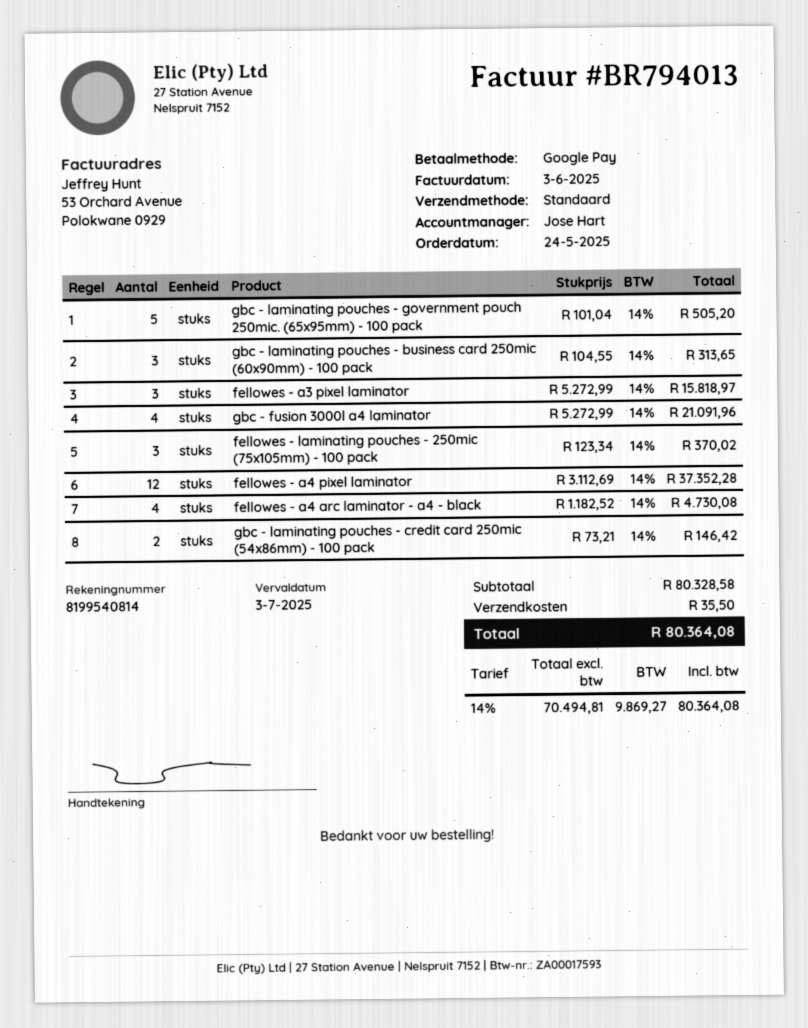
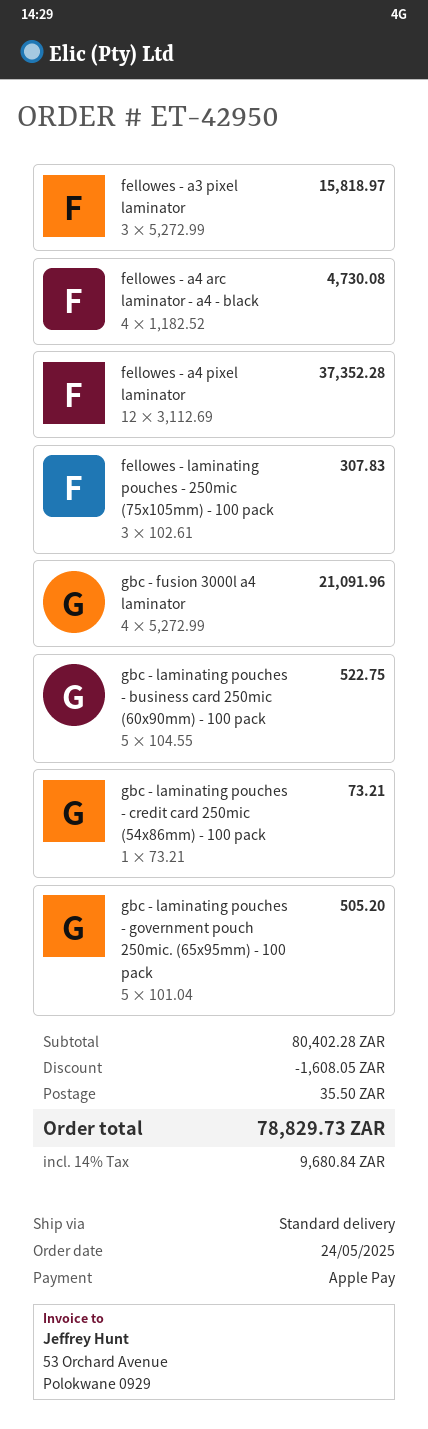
payment method: Google Pay -> Apple Pay
gbc - laminating pouches - business card 250mic (60x90mm) - 100 pack: 3 x 104.55 = 313.65 -> 5 x 104.55 = 522.75
fellowes - laminating pouches - 250mic (75x105mm) - 100 pack: 3 x 123.34 = 370.02 -> 3 x 102.61 = 307.83
gbc - laminating pouches - credit card 250mic (54x86mm) - 100 pack: 2 x 73.21 = 146.42 -> 1 x 73.21 = 73.21
subtotal: 80328.58 -> 80402.28
discount: none -> 1608.05
tax: 14% = 9869.27 -> 14% = 9680.84
total: 80364.08 -> 78829.73

